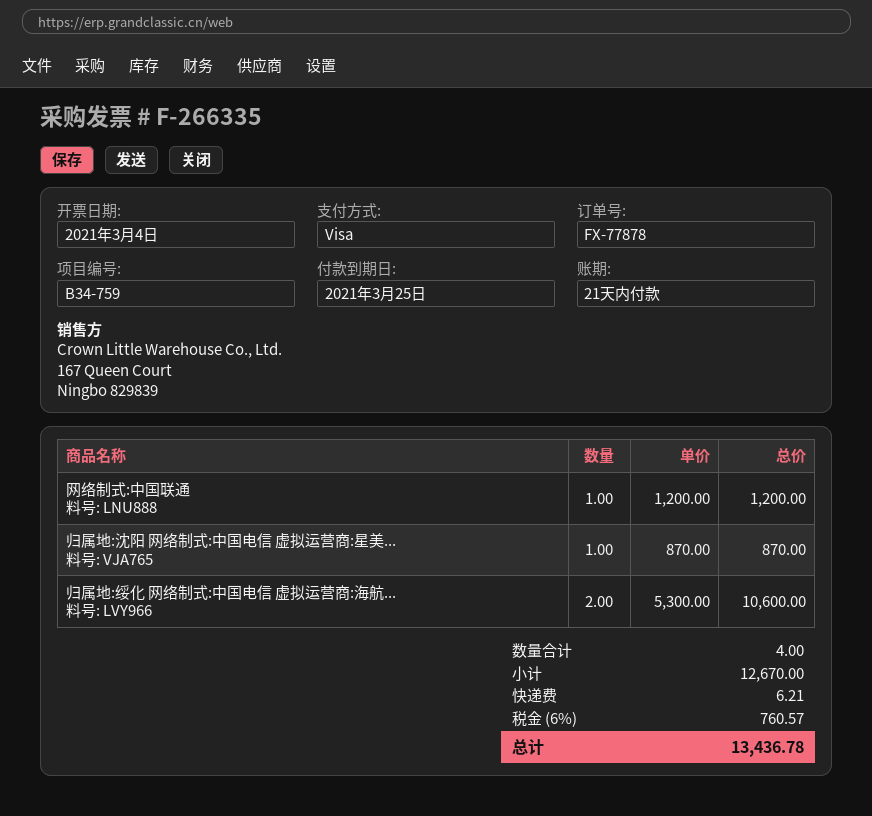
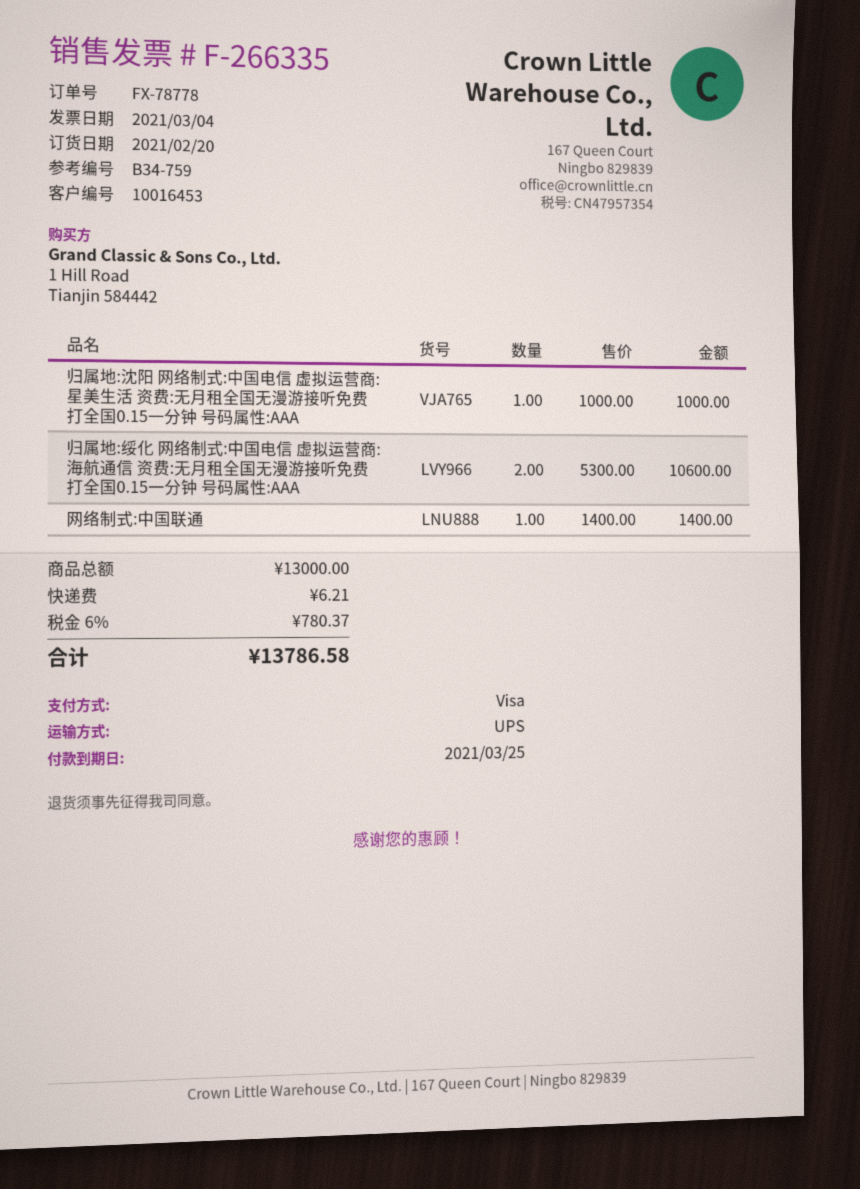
order number: FX-77878 -> FX-78778
网络制式:中国联通: 1 x 1200.00 = 1200.00 -> 1 x 1400.00 = 1400.00
归属地:沈阳 网络制式:中国电信 虚拟运营商:星美...: 1 x 870.00 = 870.00 -> 1 x 1000.00 = 1000.00
subtotal: 12670.00 -> 13000.00
tax: 6% = 760.57 -> 6% = 780.37
total: 13436.78 -> 13786.58

